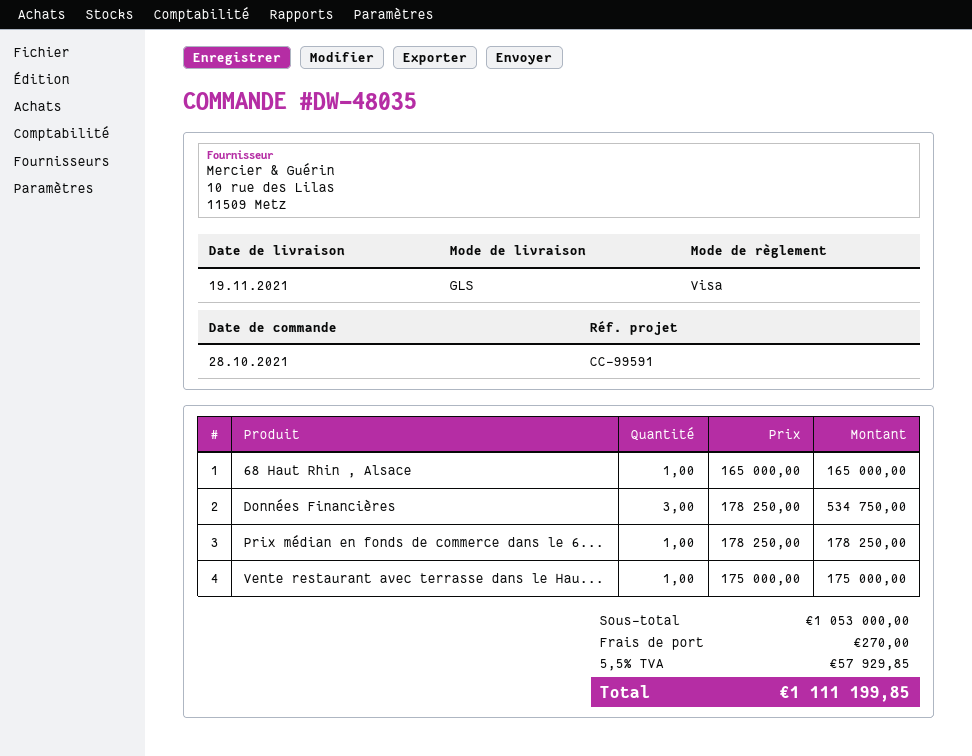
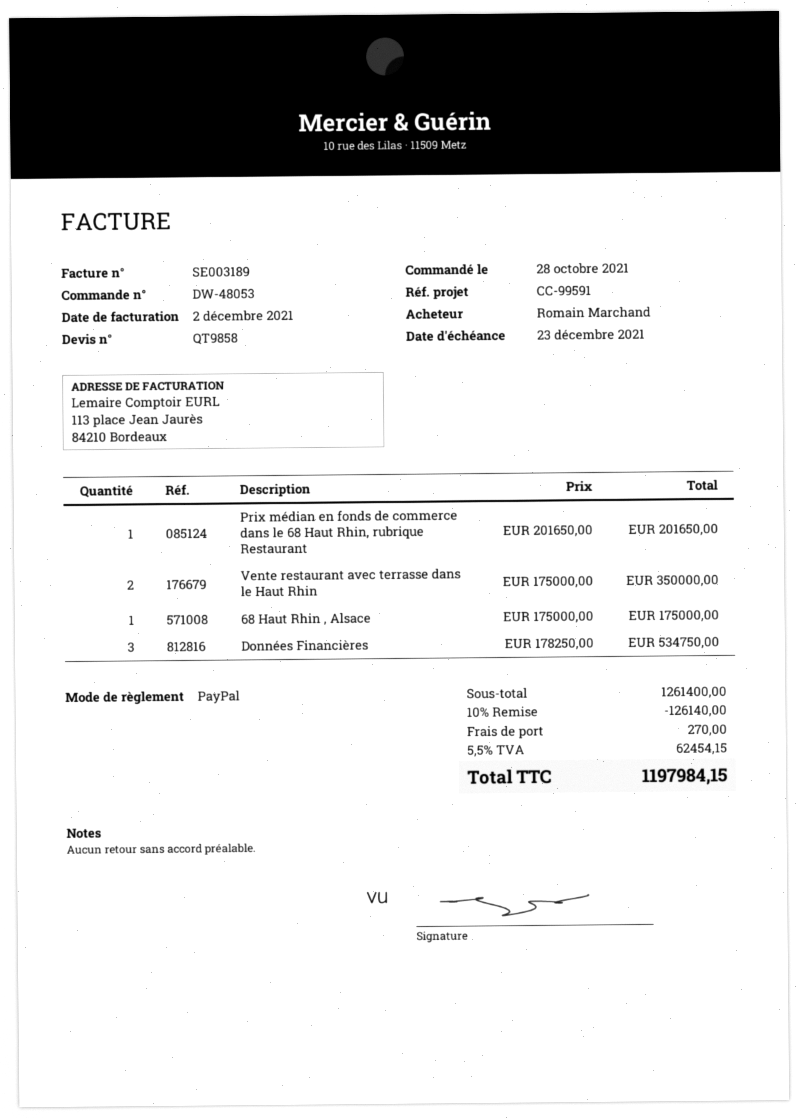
order number: DW-48035 -> DW-48053
payment method: Visa -> PayPal
68 Haut Rhin , Alsace: 1 x 165000.00 = 165000.00 -> 1 x 175000.00 = 175000.00
Prix médian en fonds de commerce dans le 6...: 1 x 178250.00 = 178250.00 -> 1 x 201650.00 = 201650.00
Vente restaurant avec terrasse dans le Hau...: 1 x 175000.00 = 175000.00 -> 2 x 175000.00 = 350000.00
subtotal: 1053000.00 -> 1261400.00
discount: none -> 10% = 126140.00
tax: 5.5% = 57929.85 -> 5.5% = 62454.15
total: 1111199.85 -> 1197984.15

